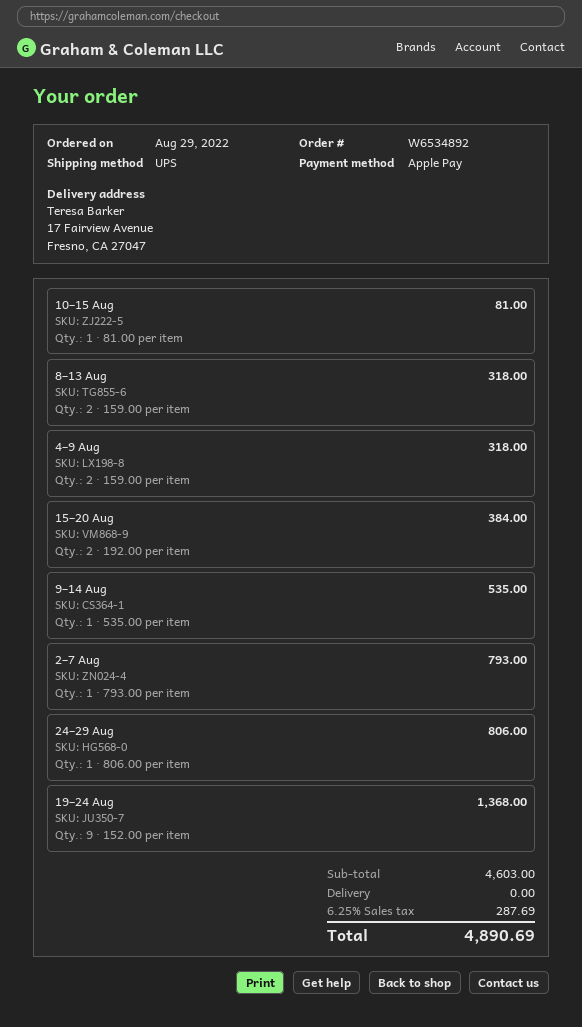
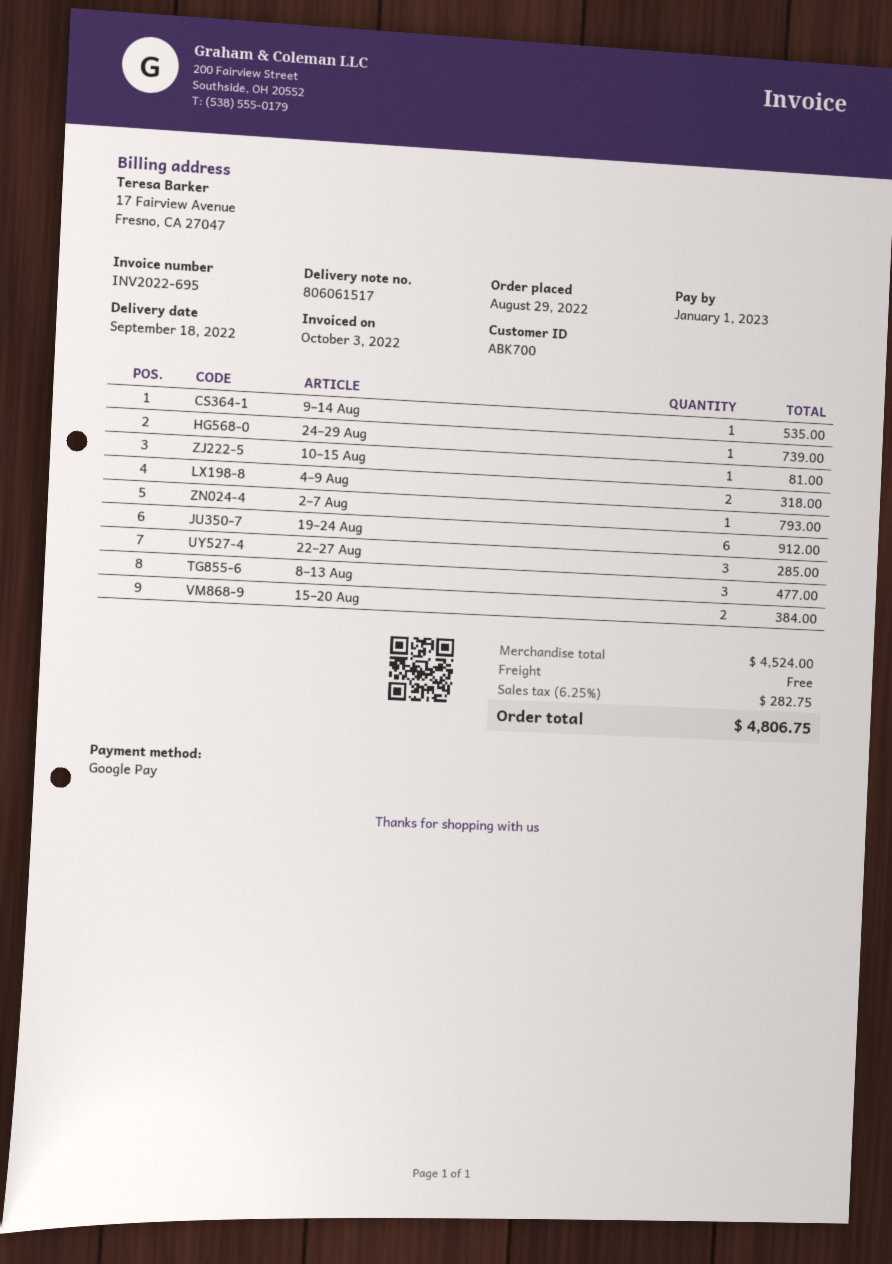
payment method: Apple Pay -> Google Pay
8–13 Aug: 2 for 318.00 -> 3 for 477.00
24–29 Aug: 1 for 806.00 -> 1 for 739.00
19–24 Aug: 9 for 1368.00 -> 6 for 912.00
22–27 Aug: none -> 3 for 285.00
subtotal: 4603.00 -> 4524.00
tax: 6.25% = 287.69 -> 6.25% = 282.75
total: 4890.69 -> 4806.75

